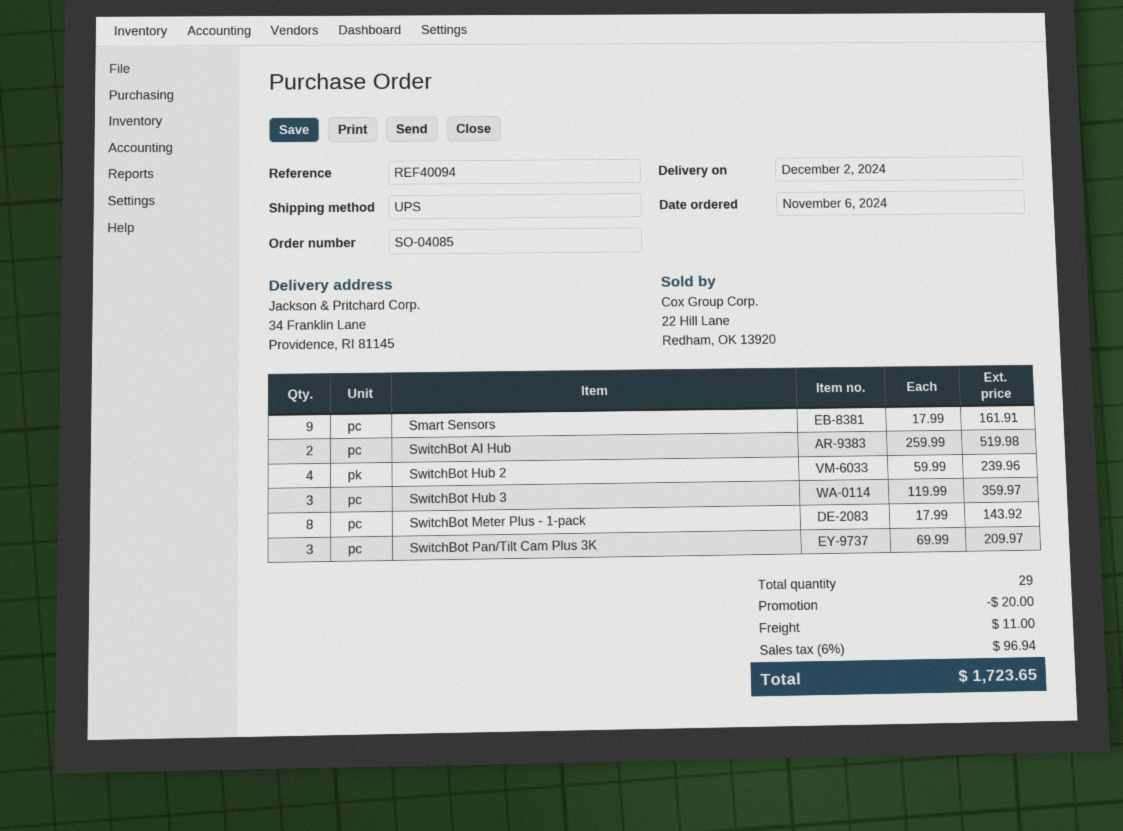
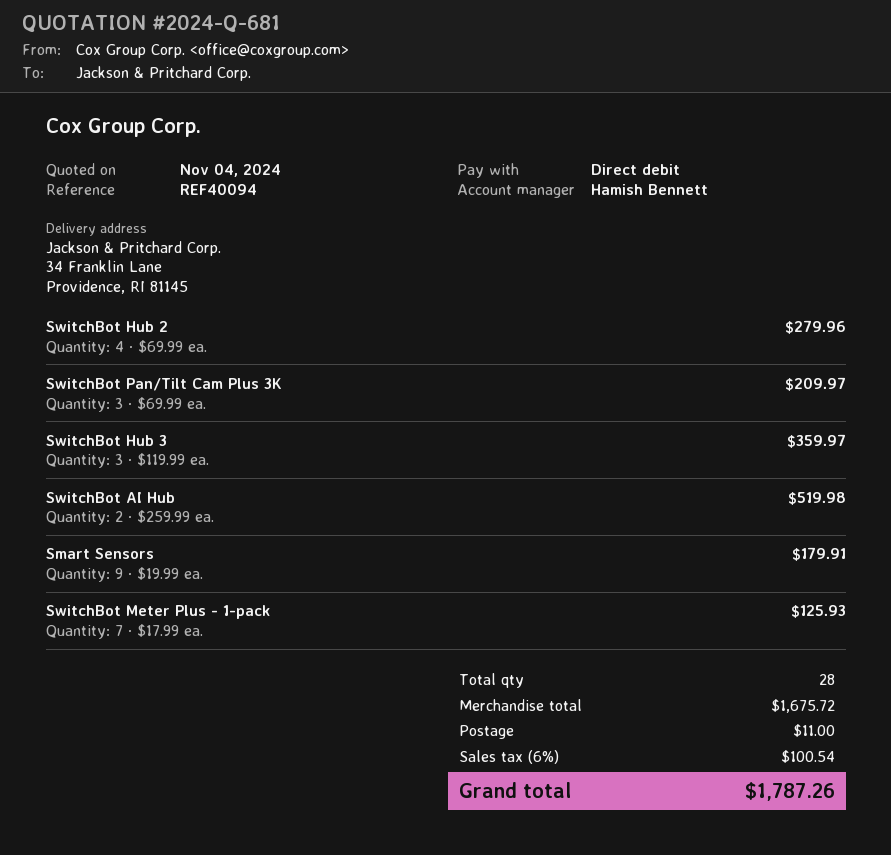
Smart Sensors: 9 x 17.99 = 161.91 -> 9 x 19.99 = 179.91
SwitchBot Hub 2: 4 x 59.99 = 239.96 -> 4 x 69.99 = 279.96
SwitchBot Meter Plus - 1-pack: 8 x 17.99 = 143.92 -> 7 x 17.99 = 125.93
total quantity: 29 -> 28
discount: 20.00 -> none
tax: 6% = 96.94 -> 6% = 100.54
total: 1723.65 -> 1787.26

